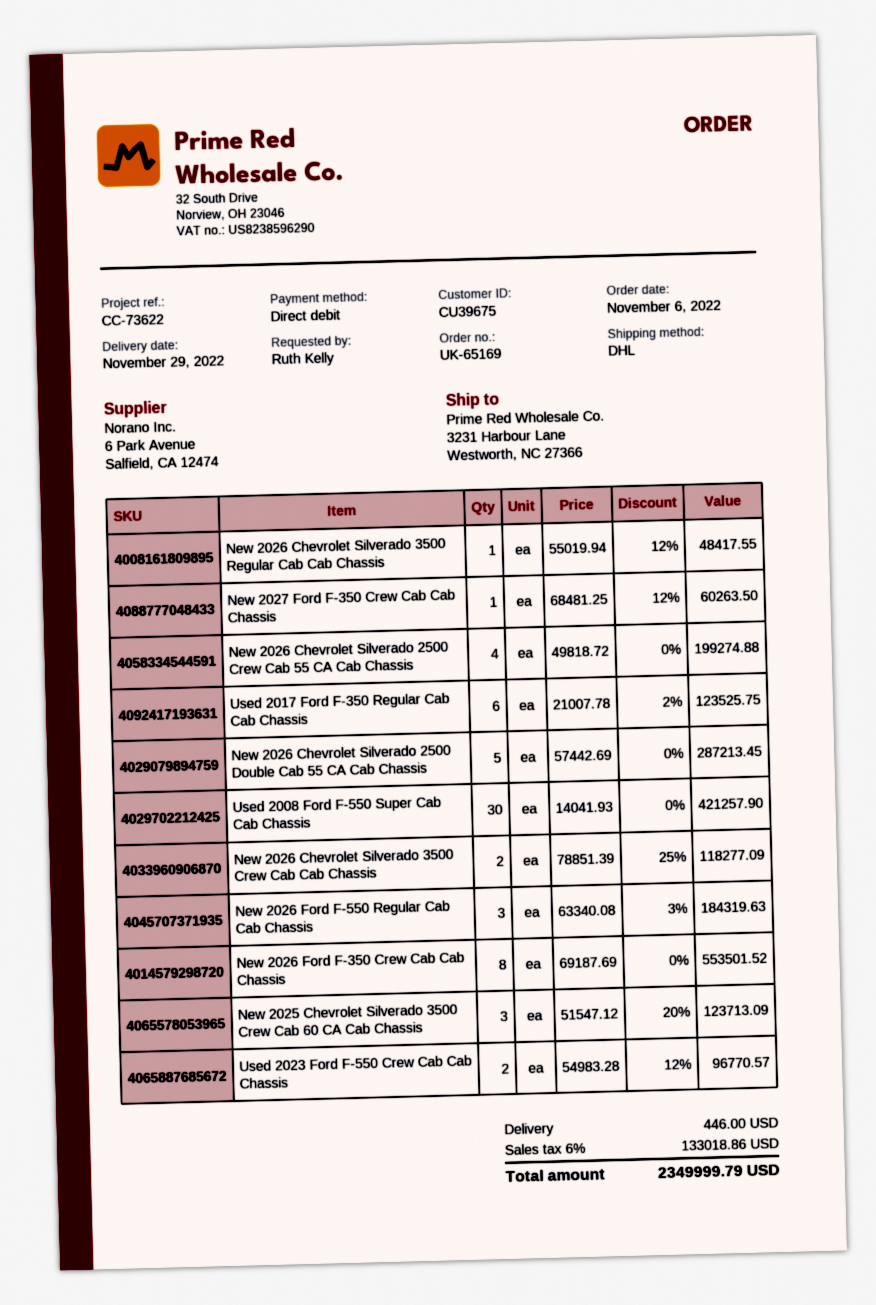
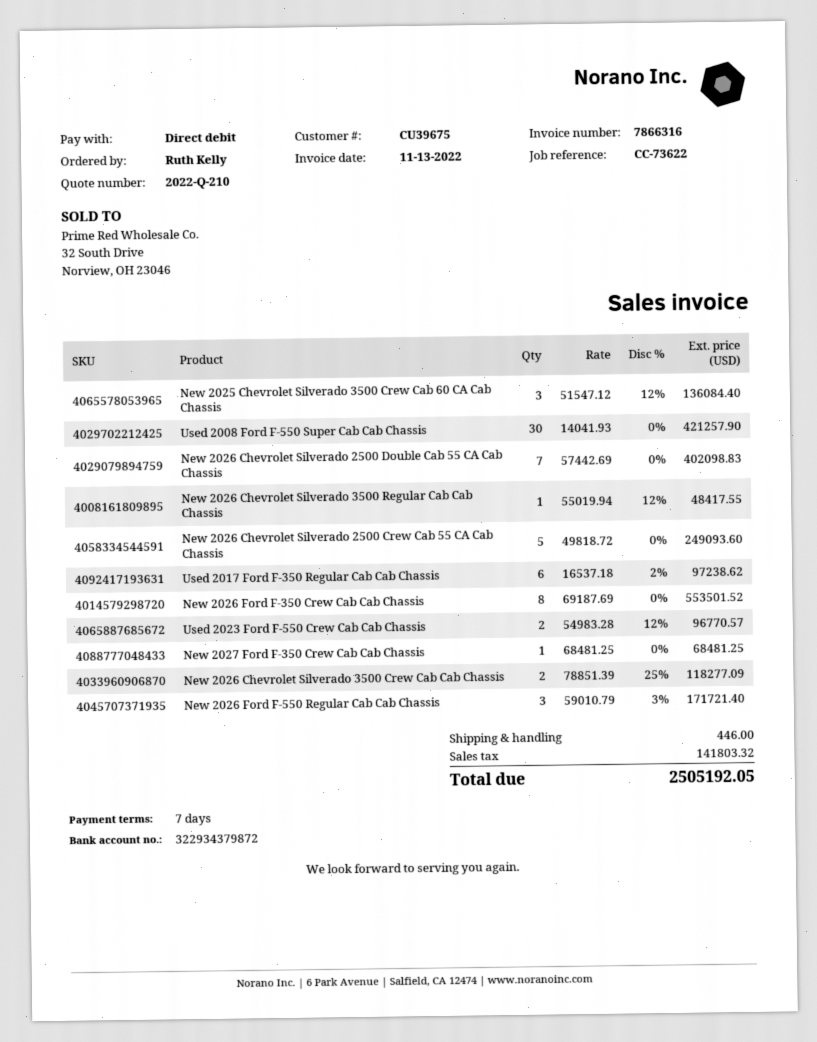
New 2027 Ford F-350 Crew Cab Cab Chassis: 1 x 68481.25 - 12% = 60263.50 -> 1 x 68481.25 = 68481.25
New 2026 Chevrolet Silverado 2500 Crew Cab 55 CA Cab Chassis: 4 x 49818.72 = 199274.88 -> 5 x 49818.72 = 249093.60
Used 2017 Ford F-350 Regular Cab Cab Chassis: 6 x 21007.78 - 2% = 123525.75 -> 6 x 16537.18 - 2% = 97238.62
New 2026 Chevrolet Silverado 2500 Double Cab 55 CA Cab Chassis: 5 x 57442.69 = 287213.45 -> 7 x 57442.69 = 402098.83
New 2026 Ford F-550 Regular Cab Cab Chassis: 3 x 63340.08 - 3% = 184319.63 -> 3 x 59010.79 - 3% = 171721.40
New 2025 Chevrolet Silverado 3500 Crew Cab 60 CA Cab Chassis: 3 x 51547.12 - 20% = 123713.09 -> 3 x 51547.12 - 12% = 136084.40
tax: 133018.86 -> 141803.32
total: 2349999.79 -> 2505192.05

